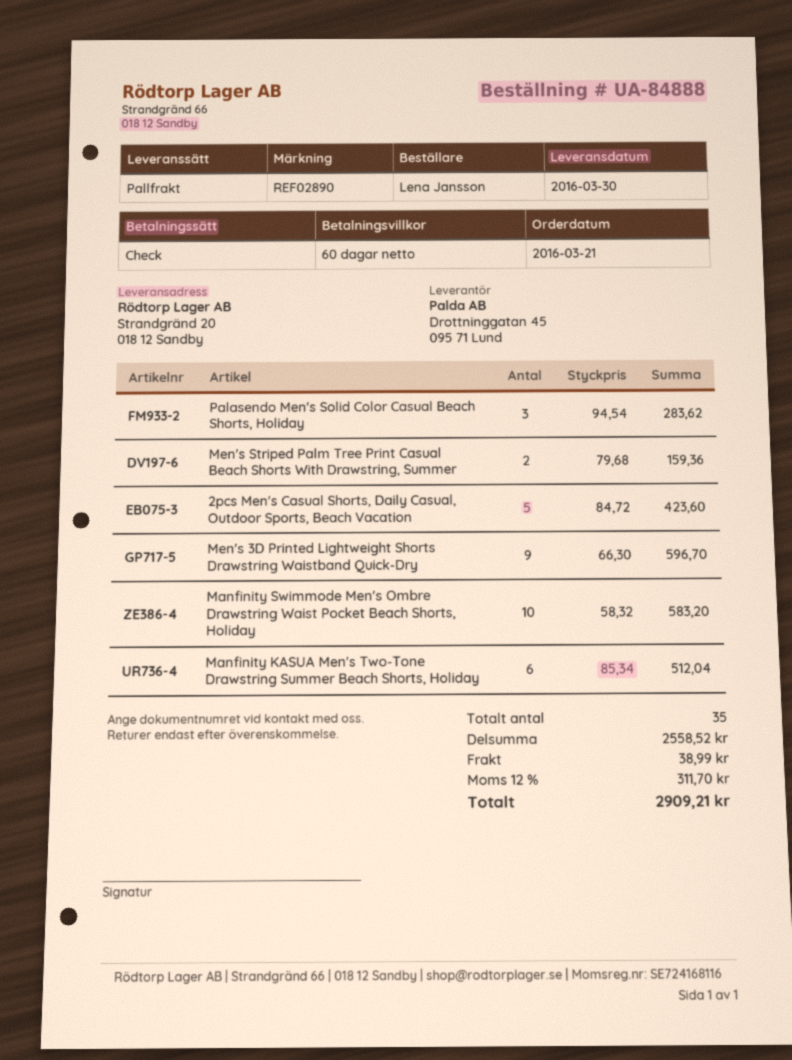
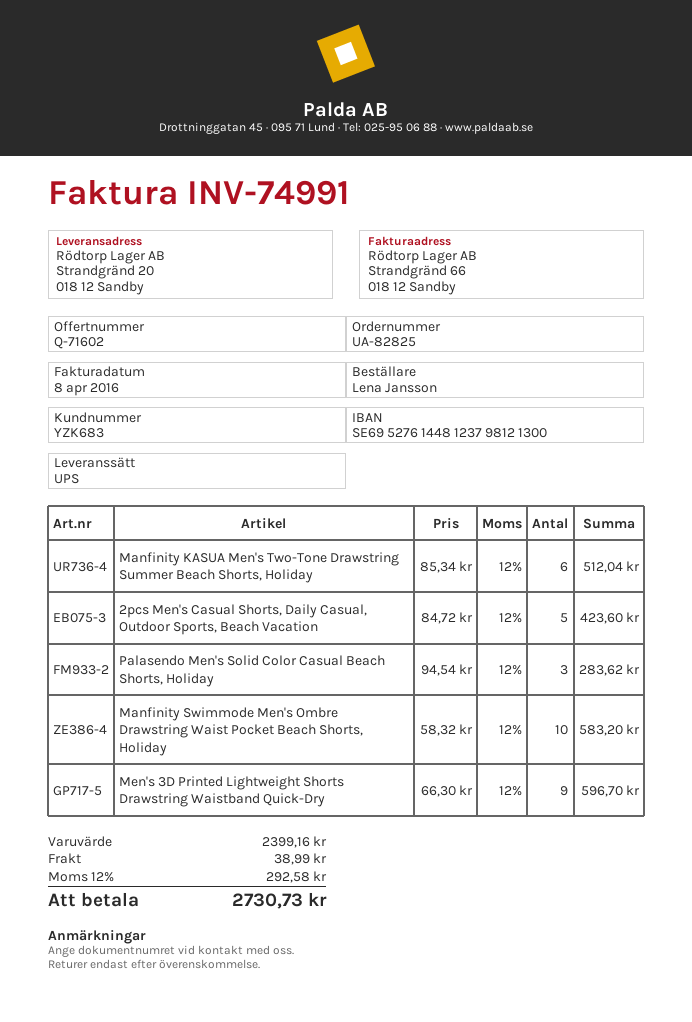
order number: UA-84888 -> UA-82825
shipping method: pallet freight -> UPS
Men's Striped Palm Tree Print Casual Beach Shorts With Drawstring, Summer: 2 x 79.68 = 159.36 -> none
subtotal: 2558.52 -> 2399.16
tax: 12% = 311.70 -> 12% = 292.58
total: 2909.21 -> 2730.73

